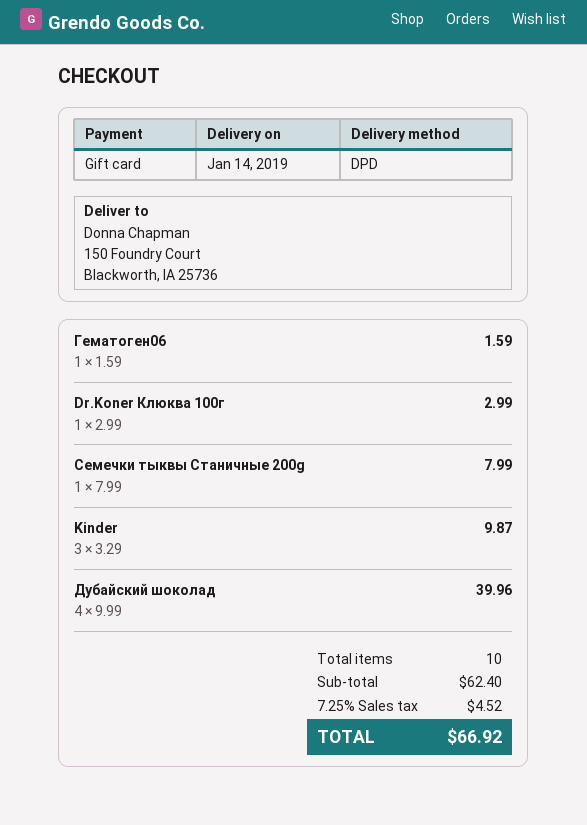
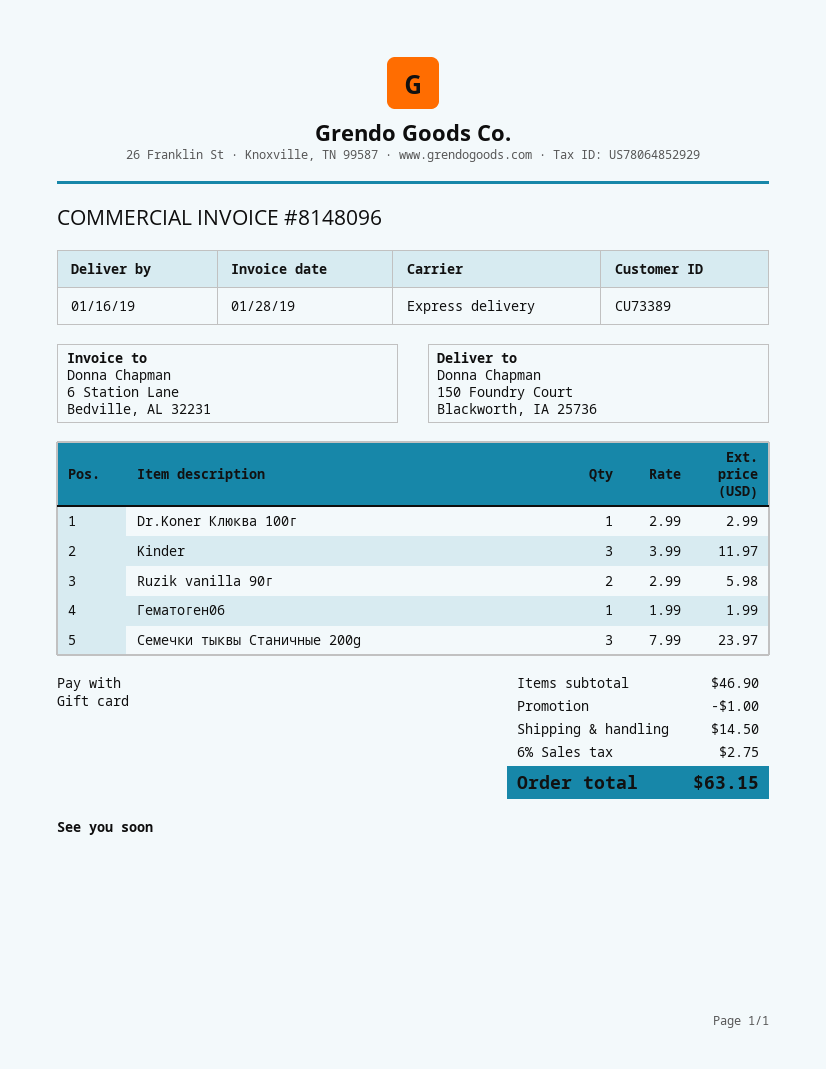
delivery date: 2019-01-14 -> 2019-01-16
shipping method: DPD -> express
Гематоген06: 1 x 1.59 = 1.59 -> 1 x 1.99 = 1.99
Семечки тыквы Станичные 200g: 1 x 7.99 = 7.99 -> 3 x 7.99 = 23.97
Kinder: 3 x 3.29 = 9.87 -> 3 x 3.99 = 11.97
Дубайский шоколад: 4 x 9.99 = 39.96 -> none
Ruzik vanilla 90г: none -> 2 x 2.99 = 5.98
subtotal: 62.40 -> 46.90
discount: none -> 1.00
shipping: none -> 14.50
tax: 7.25% = 4.52 -> 6% = 2.75
total: 66.92 -> 63.15

